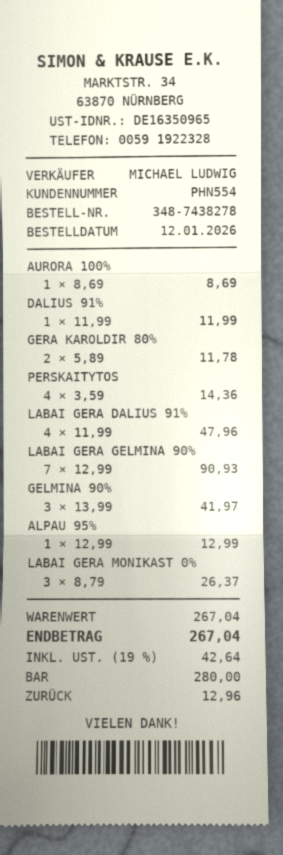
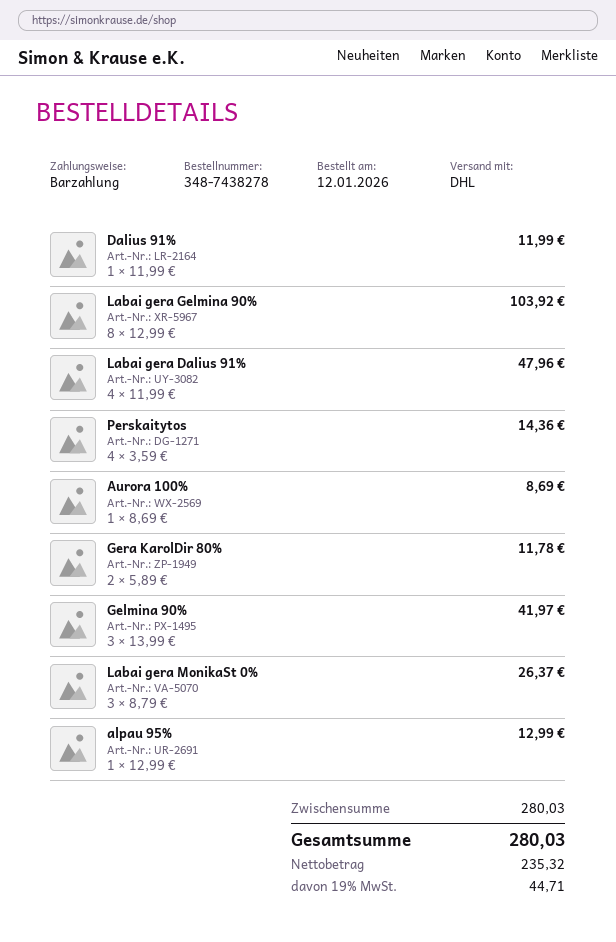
LABAI GERA GELMINA 90%: 7 x 12.99 = 90.93 -> 8 x 12.99 = 103.92
subtotal: 267.04 -> 280.03
tax: 19% = 42.64 -> 19% = 44.71
total: 267.04 -> 280.03

